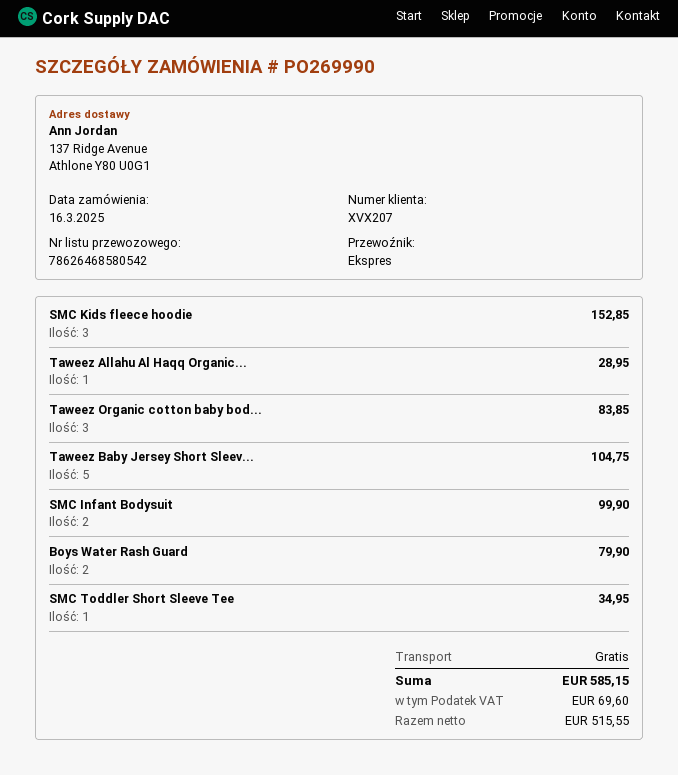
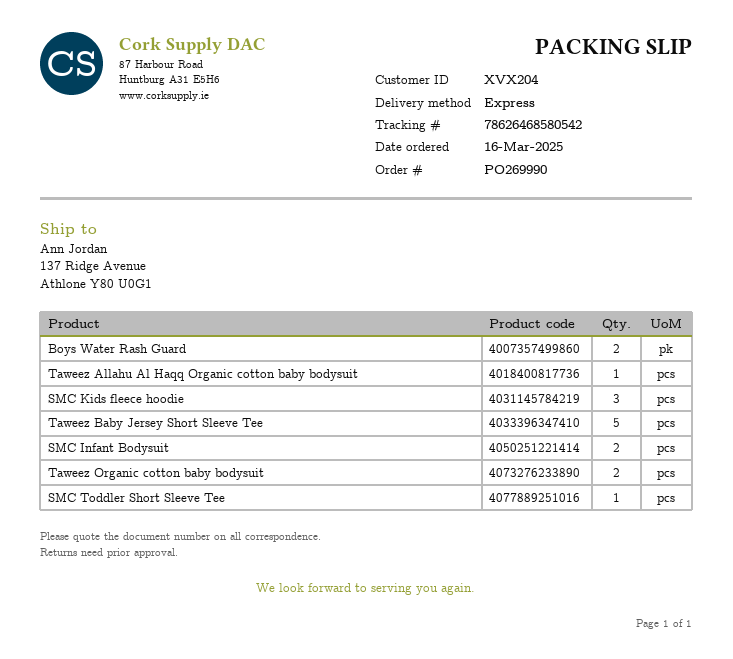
customer number: XVX207 -> XVX204
Taweez Organic cotton baby bod...: 3 -> 2

